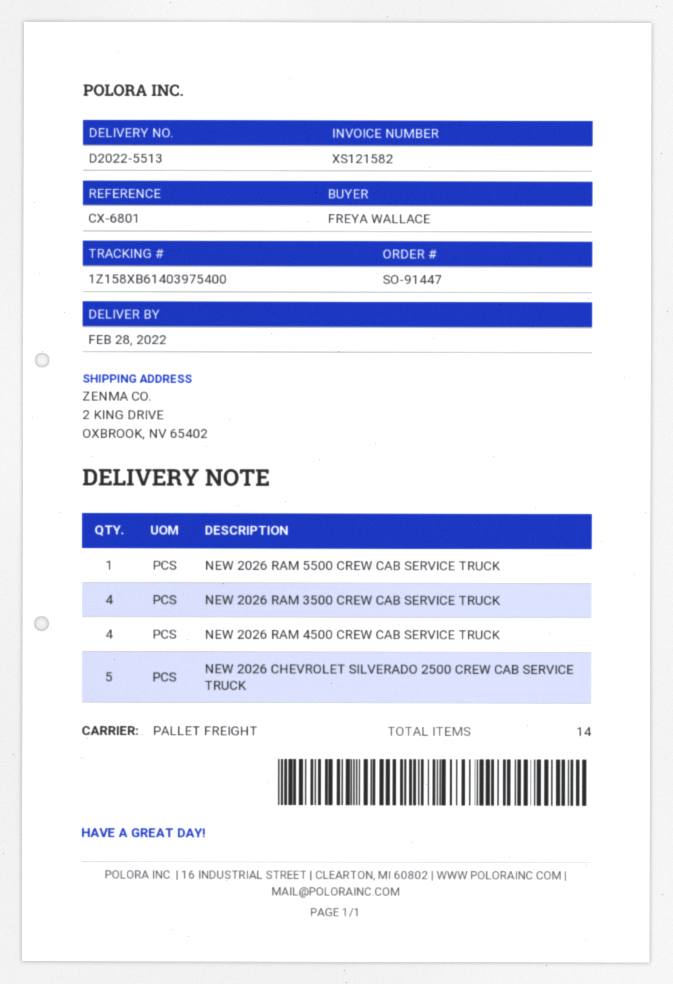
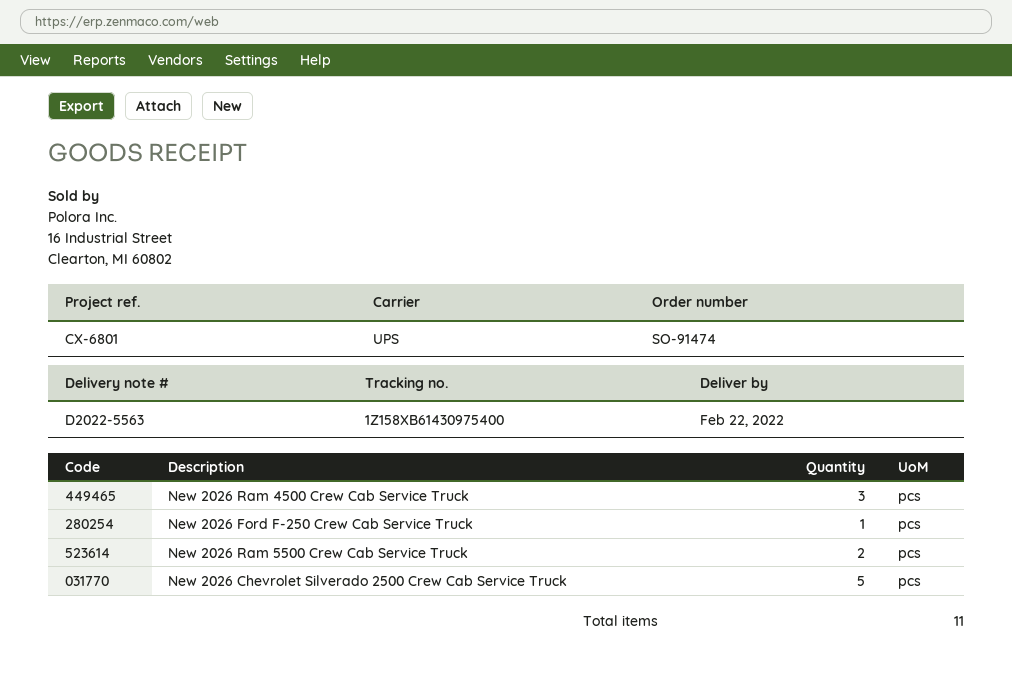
order number: SO-91447 -> SO-91474
delivery note number: D2022-5513 -> D2022-5563
delivery date: 2022-02-28 -> 2022-02-22
shipping method: pallet freight -> UPS
tracking number: 1Z158XB61403975400 -> 1Z158XB61430975400
NEW 2026 RAM 5500 CREW CAB SERVICE TRUCK: 1 -> 2
NEW 2026 RAM 3500 CREW CAB SERVICE TRUCK: 4 -> none
NEW 2026 RAM 4500 CREW CAB SERVICE TRUCK: 4 -> 3
New 2026 Ford F-250 Crew Cab Service Truck: none -> 1
total quantity: 14 -> 11

